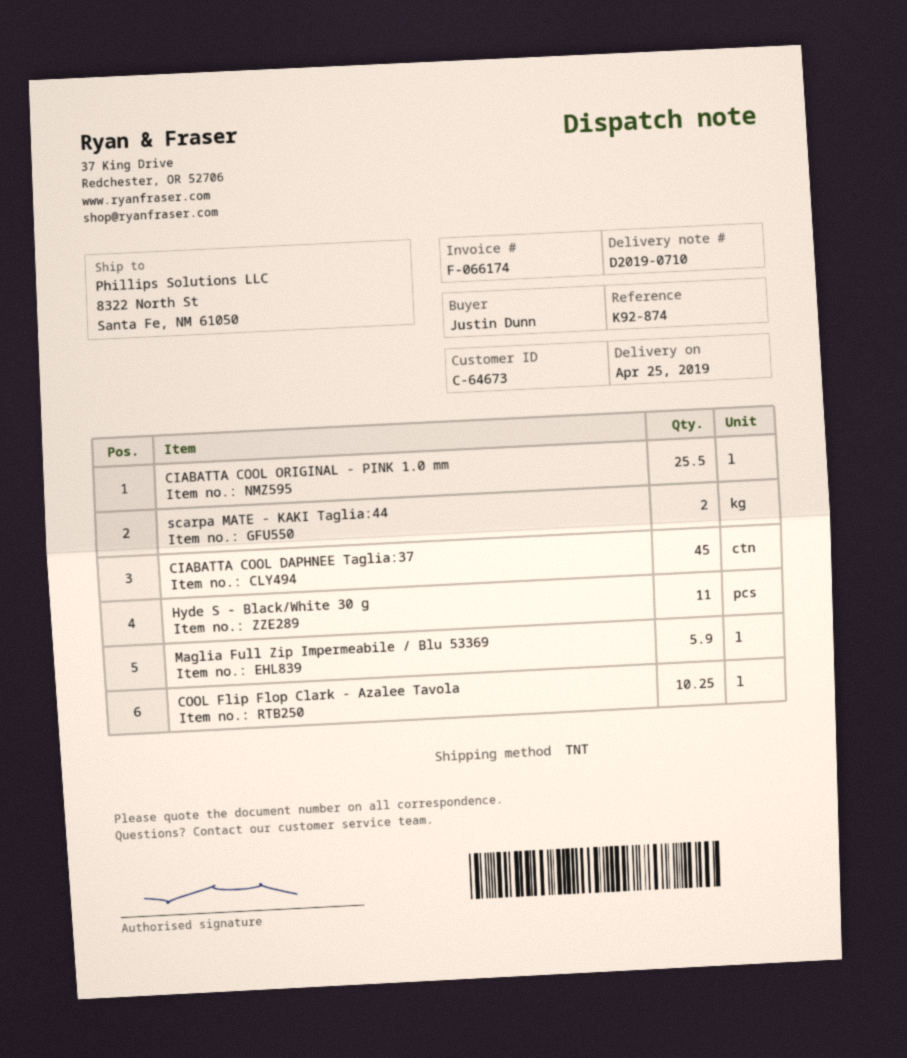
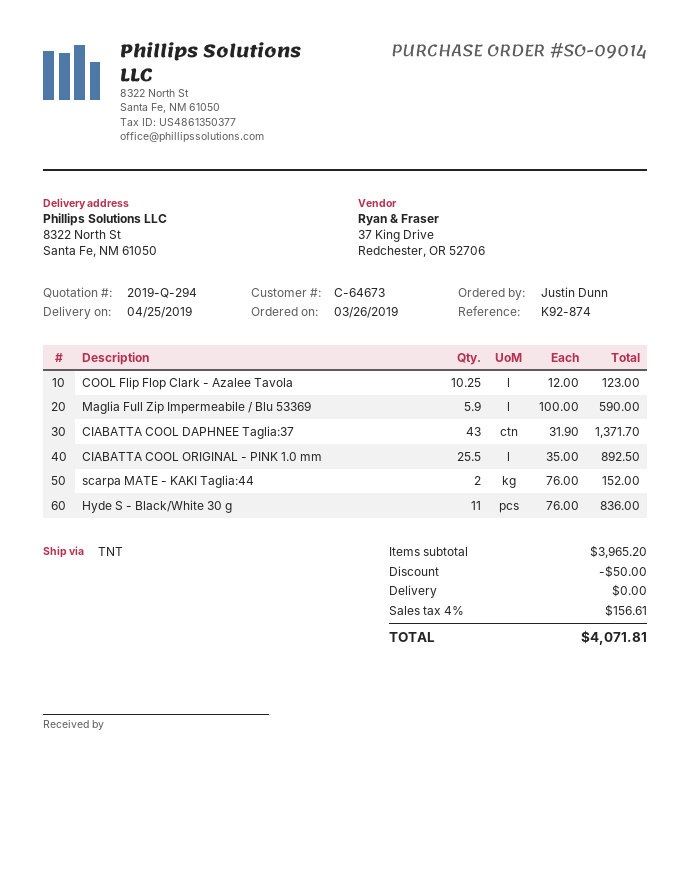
CIABATTA COOL DAPHNEE Taglia:37: 45 -> 43

